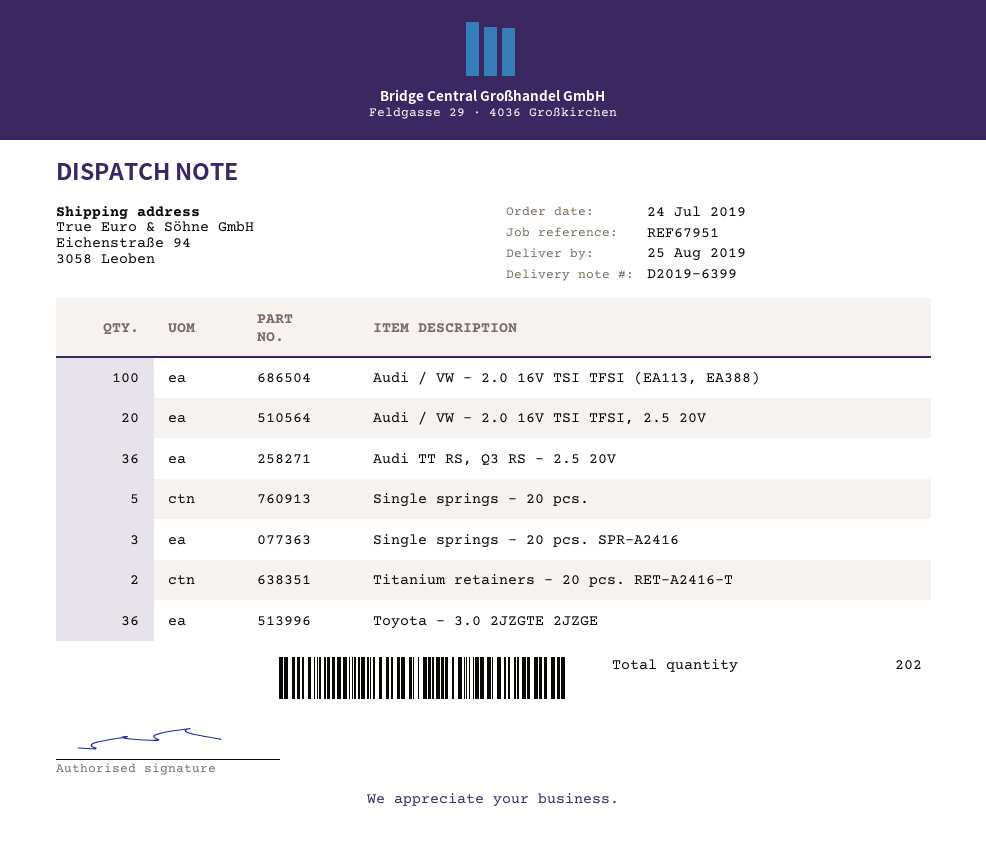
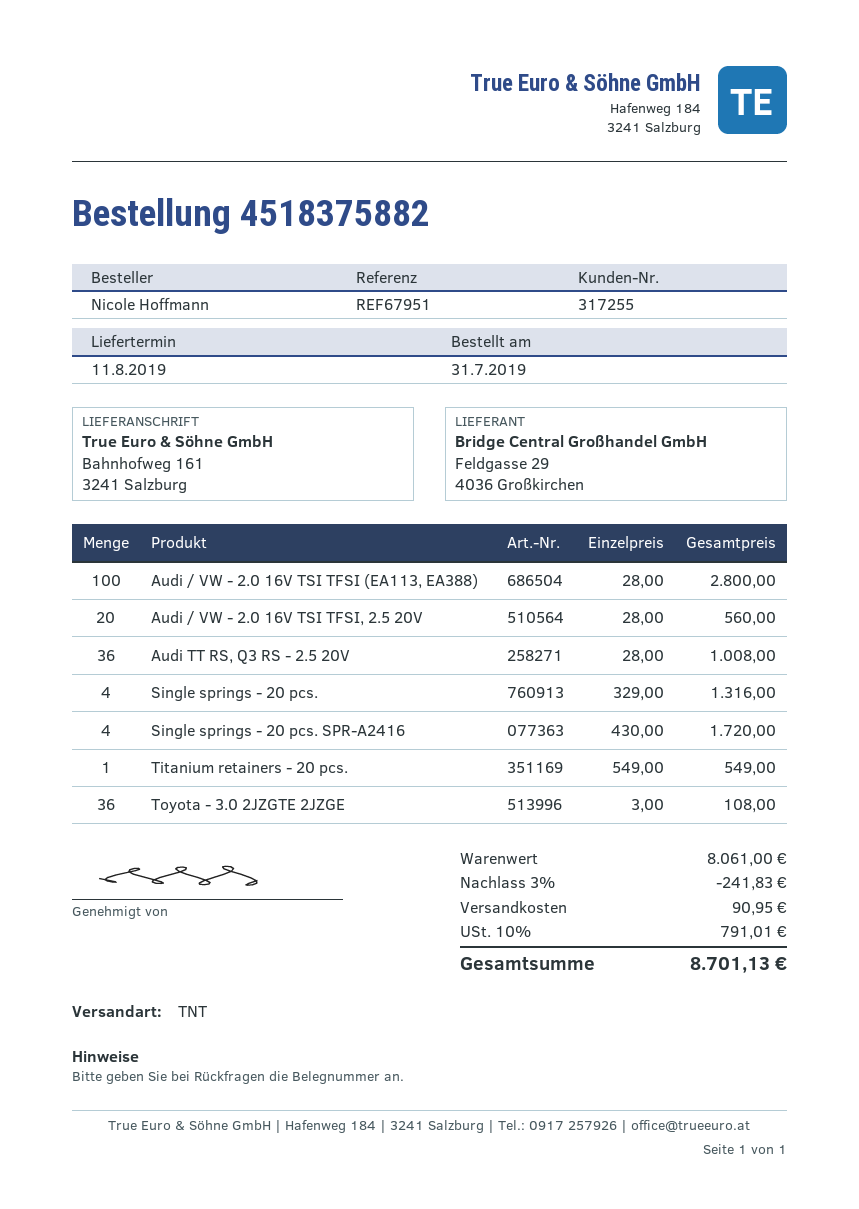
order date: 2019-07-24 -> 2019-07-31
delivery date: 2019-08-25 -> 2019-08-11
ship to: Eichenstraße 94, 3058 Leoben -> Bahnhofweg 161, 3241 Salzburg
Single springs - 20 pcs.: 5 -> 4
Single springs - 20 pcs. SPR-A2416: 3 -> 4
Titanium retainers - 20 pcs. RET-A2416-T: 2 -> none
Titanium retainers - 20 pcs.: none -> 1

